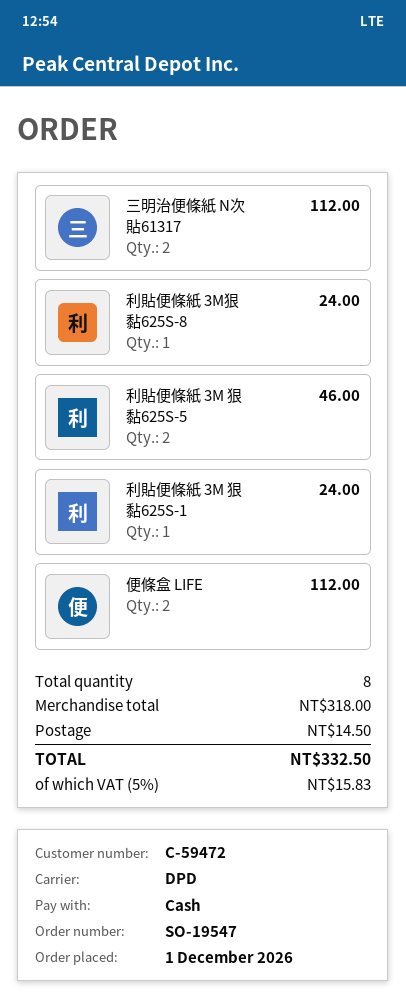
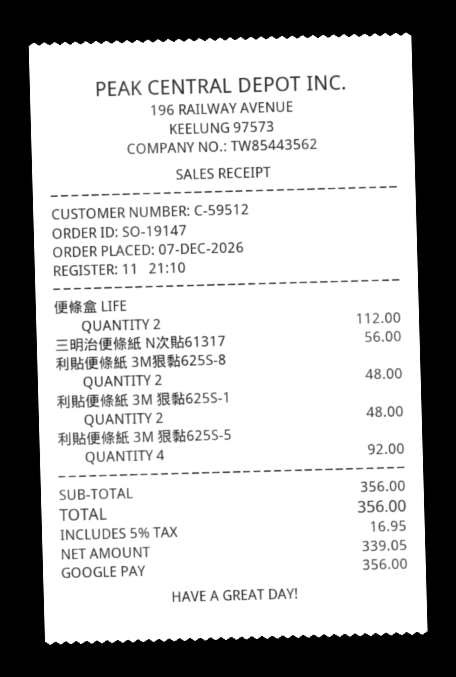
order number: SO-19547 -> SO-19147
order date: 2026-12-01 -> 2026-12-07
customer number: C-59472 -> C-59512
payment method: cash -> Google Pay
三明治便條紙 N次貼61317: 2 for 112.00 -> 1 for 56.00
利貼便條紙 3M狠黏625S-8: 1 for 24.00 -> 2 for 48.00
利貼便條紙 3M 狠黏625S-5: 2 for 46.00 -> 4 for 92.00
利貼便條紙 3M 狠黏625S-1: 1 for 24.00 -> 2 for 48.00
subtotal: 318.00 -> 356.00
shipping: 14.50 -> none
tax: 5% = 15.83 -> 5% = 16.95
total: 332.50 -> 356.00

